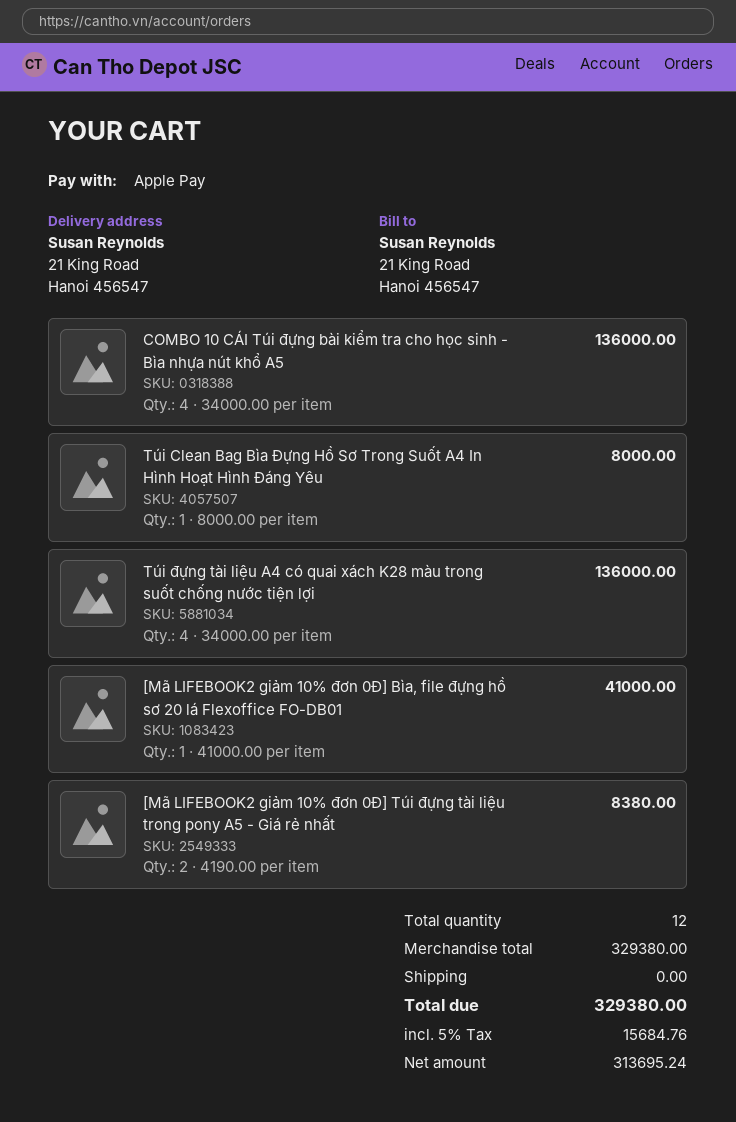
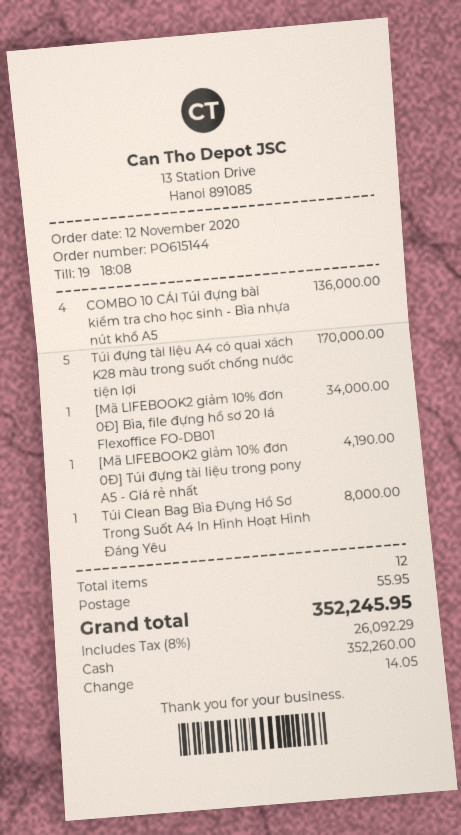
payment method: Apple Pay -> cash
Túi đựng tài liệu A4 có quai xách K28 màu trong suốt chống nước tiện lợi: 4 for 136000.00 -> 5 for 170000.00
[Mã LIFEBOOK2 giảm 10% đơn 0Đ] Bìa, file đựng hồ sơ 20 lá Flexoffice FO-DB01: 1 for 41000.00 -> 1 for 34000.00
[Mã LIFEBOOK2 giảm 10% đơn 0Đ] Túi đựng tài liệu trong pony A5 - Giá rẻ nhất: 2 for 8380.00 -> 1 for 4190.00
shipping: 0.00 -> 55.95
tax: 5% = 15684.76 -> 8% = 26092.29
total: 329380.00 -> 352245.95

